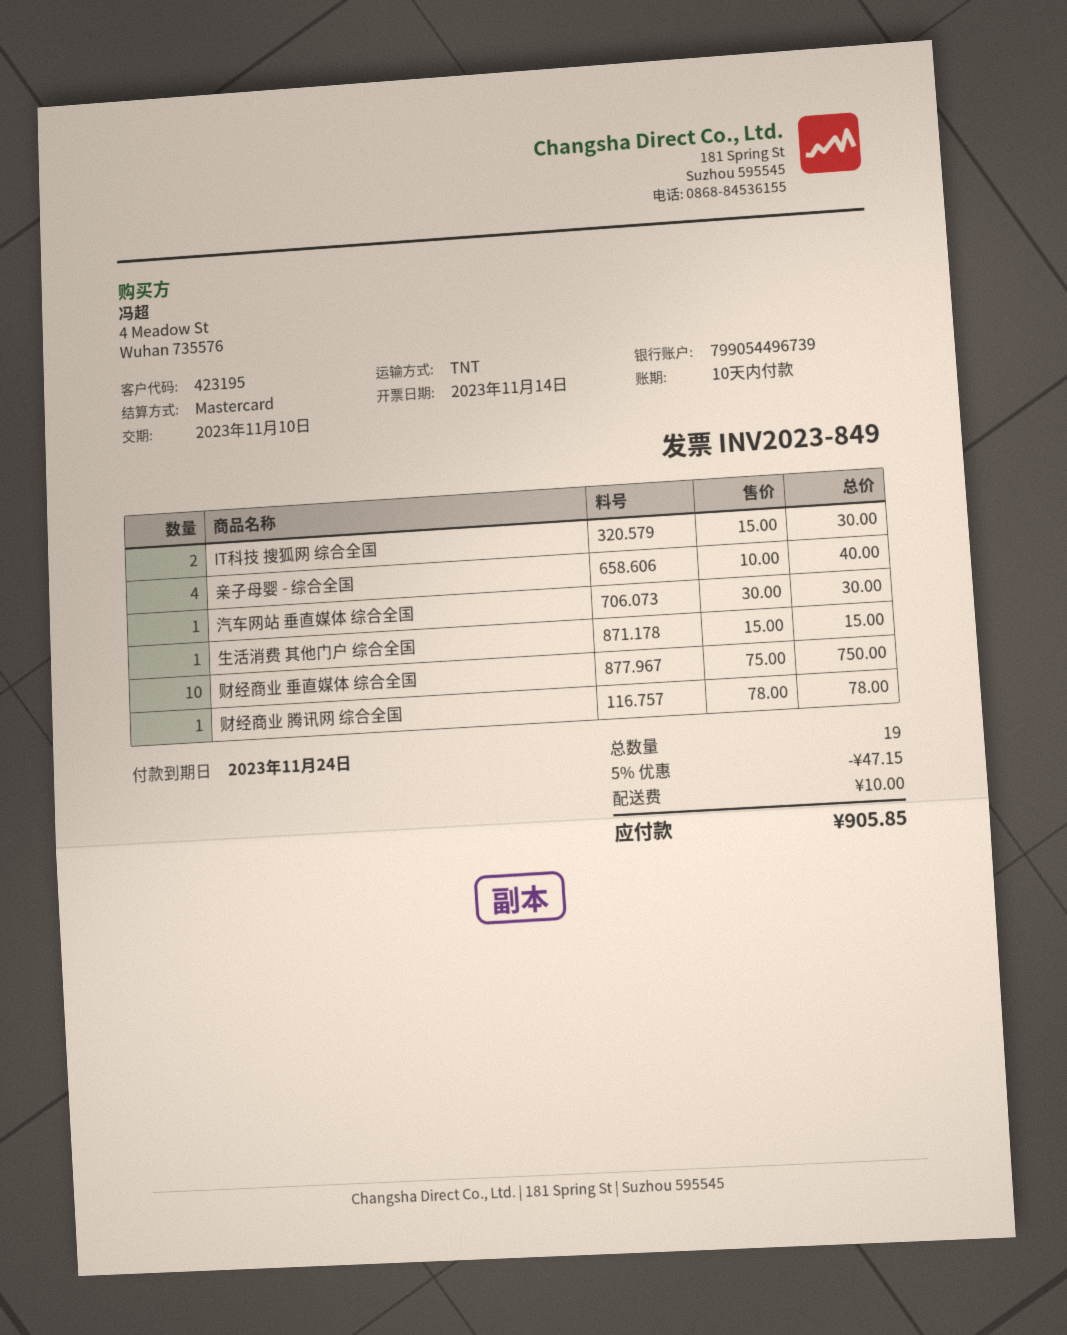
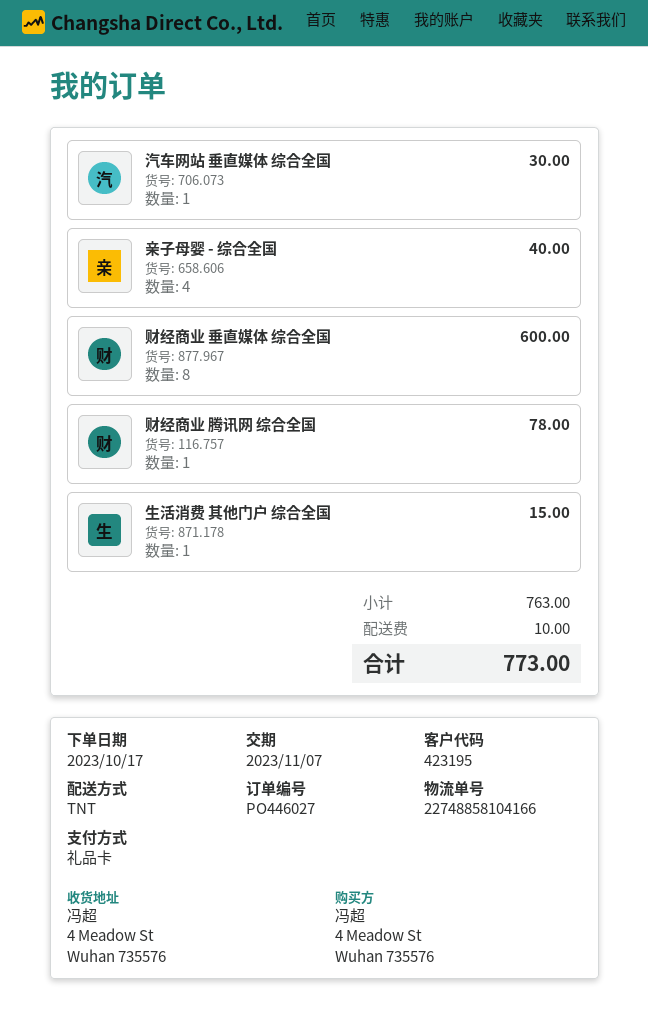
delivery date: 2023-11-10 -> 2023-11-07
payment method: Mastercard -> gift card
IT科技 搜狐网 综合全国: 2 for 30.00 -> none
财经商业 垂直媒体 综合全国: 10 for 750.00 -> 8 for 600.00
discount: 5% = 47.15 -> none
total: 905.85 -> 773.00

